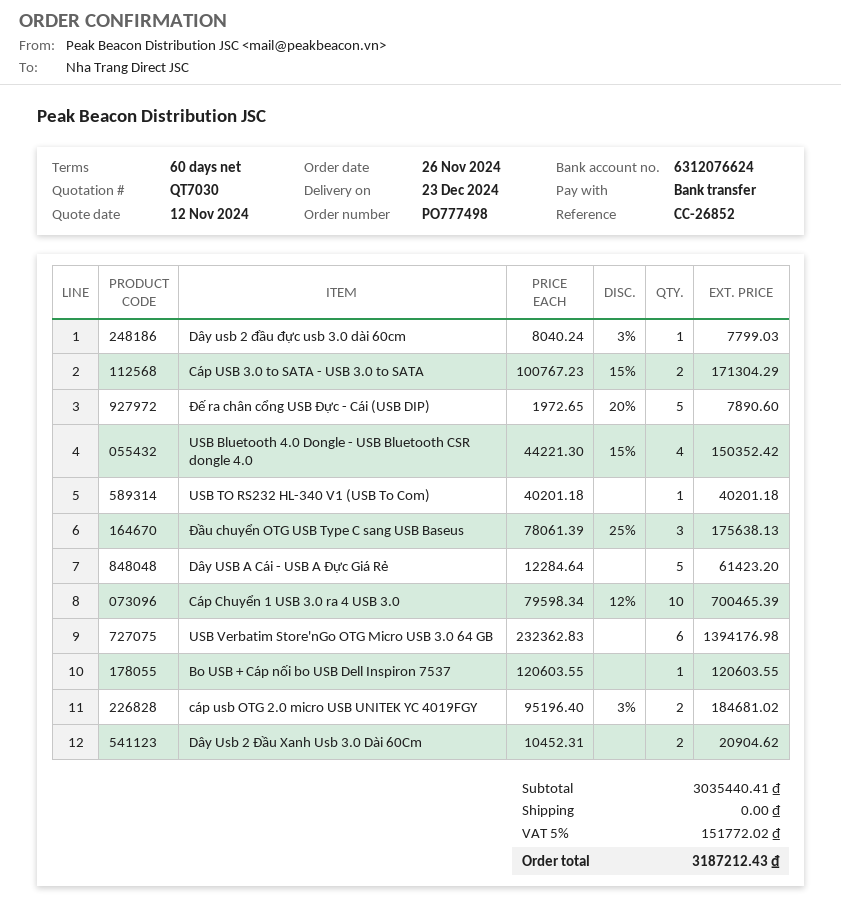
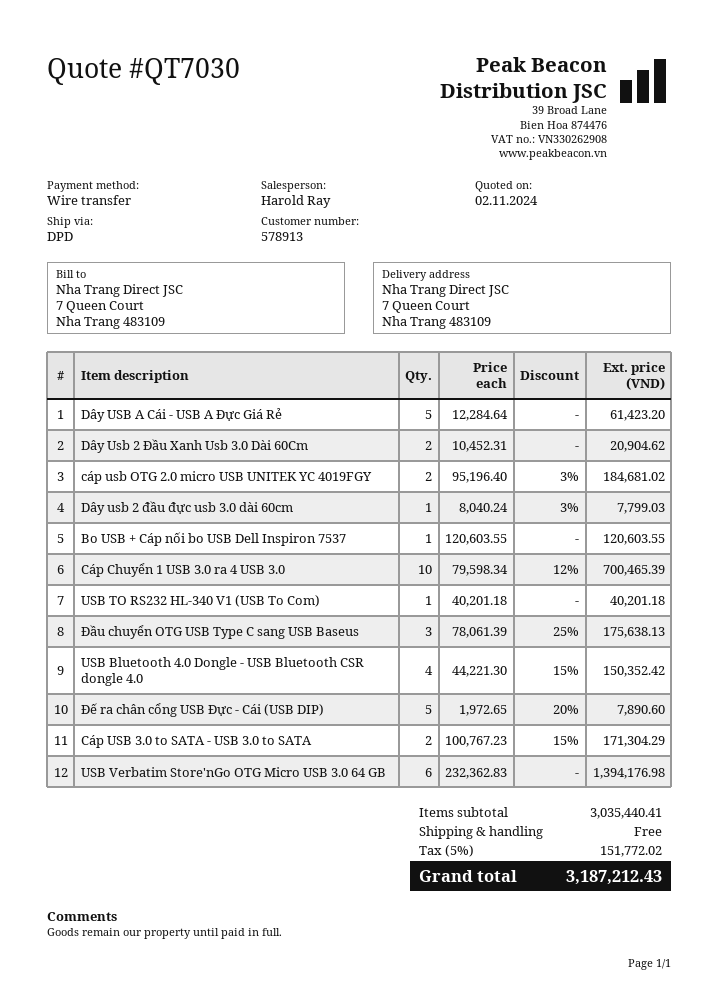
quote date: 2024-11-12 -> 2024-11-02

